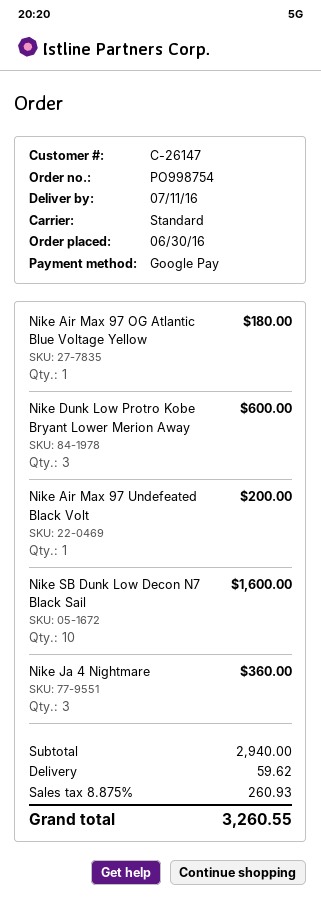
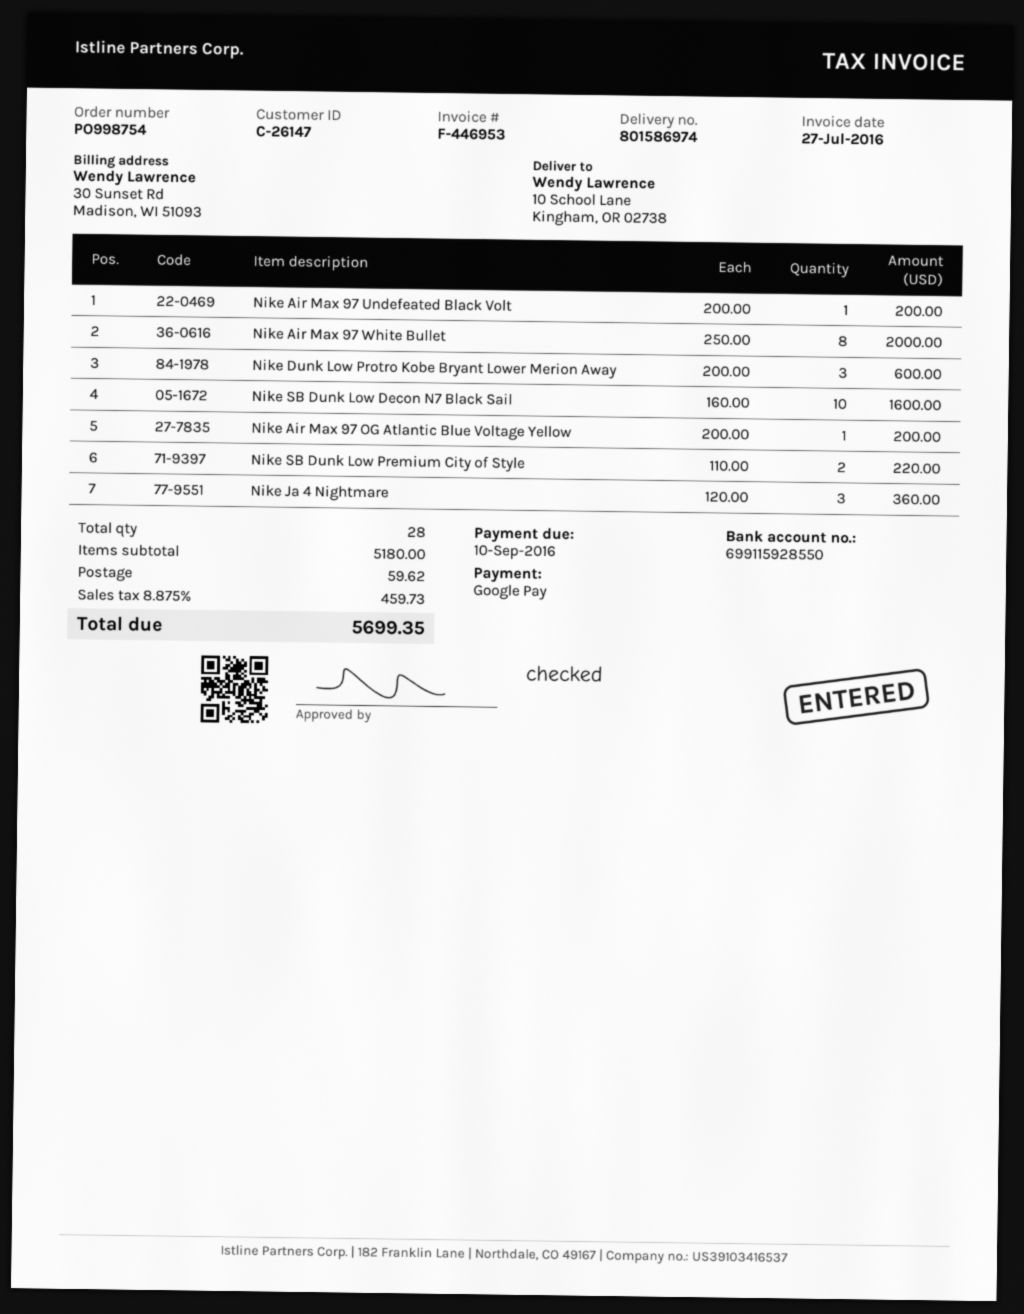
Nike Air Max 97 OG Atlantic Blue Voltage Yellow: 1 for 180.00 -> 1 for 200.00
Nike Air Max 97 White Bullet: none -> 8 for 2000.00
Nike SB Dunk Low Premium City of Style: none -> 2 for 220.00
subtotal: 2940.00 -> 5180.00
tax: 8.875% = 260.93 -> 8.875% = 459.73
total: 3260.55 -> 5699.35

